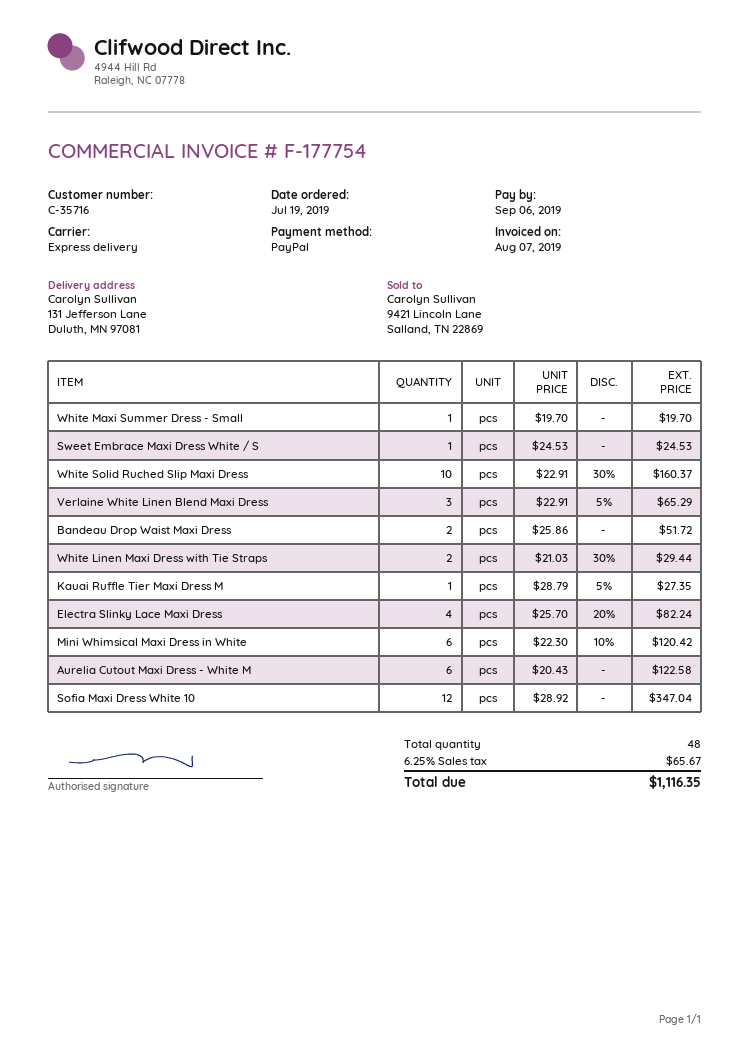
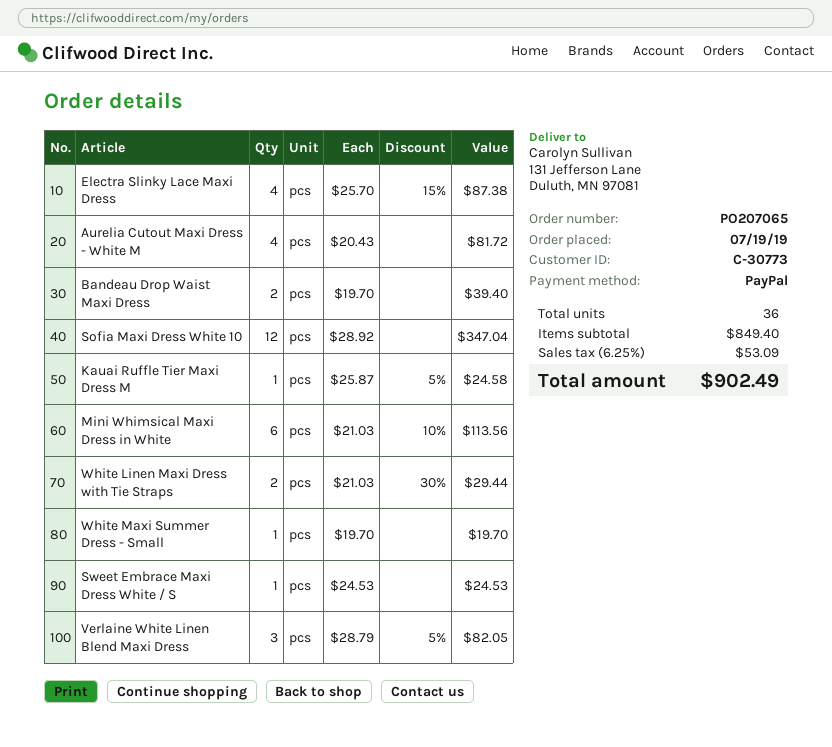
customer number: C-35716 -> C-30773
White Solid Ruched Slip Maxi Dress: 10 x 22.91 - 30% = 160.37 -> none
Verlaine White Linen Blend Maxi Dress: 3 x 22.91 - 5% = 65.29 -> 3 x 28.79 - 5% = 82.05
Bandeau Drop Waist Maxi Dress: 2 x 25.86 = 51.72 -> 2 x 19.70 = 39.40
Kauai Ruffle Tier Maxi Dress M: 1 x 28.79 - 5% = 27.35 -> 1 x 25.87 - 5% = 24.58
Electra Slinky Lace Maxi Dress: 4 x 25.70 - 20% = 82.24 -> 4 x 25.70 - 15% = 87.38
Mini Whimsical Maxi Dress in White: 6 x 22.30 - 10% = 120.42 -> 6 x 21.03 - 10% = 113.56
Aurelia Cutout Maxi Dress - White M: 6 x 20.43 = 122.58 -> 4 x 20.43 = 81.72
total quantity: 48 -> 36
tax: 6.25% = 65.67 -> 6.25% = 53.09
total: 1116.35 -> 902.49

